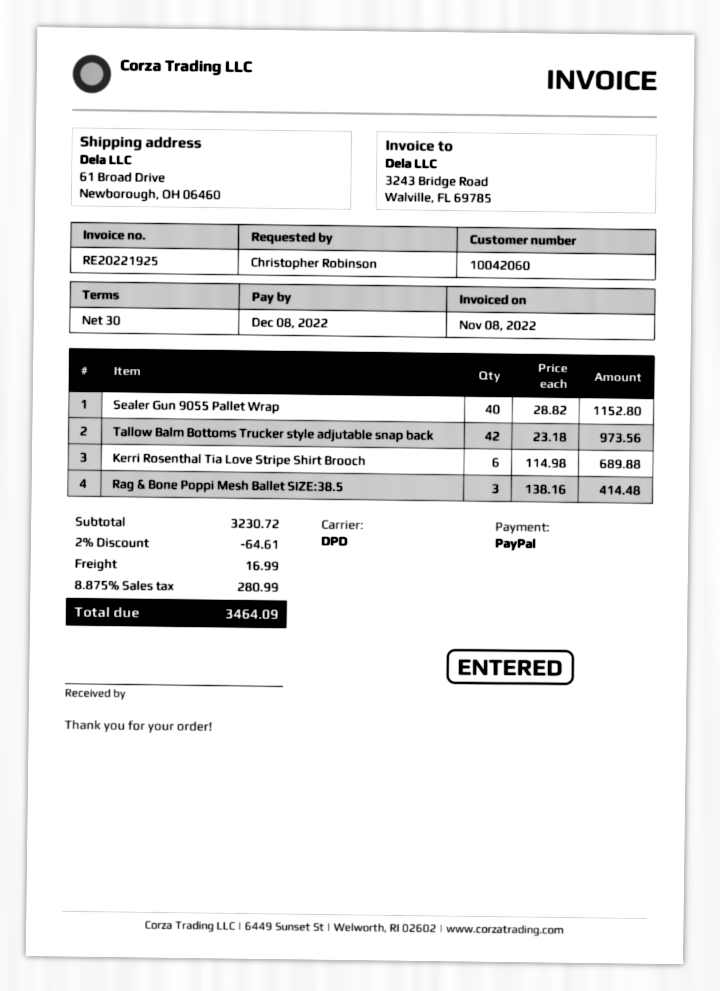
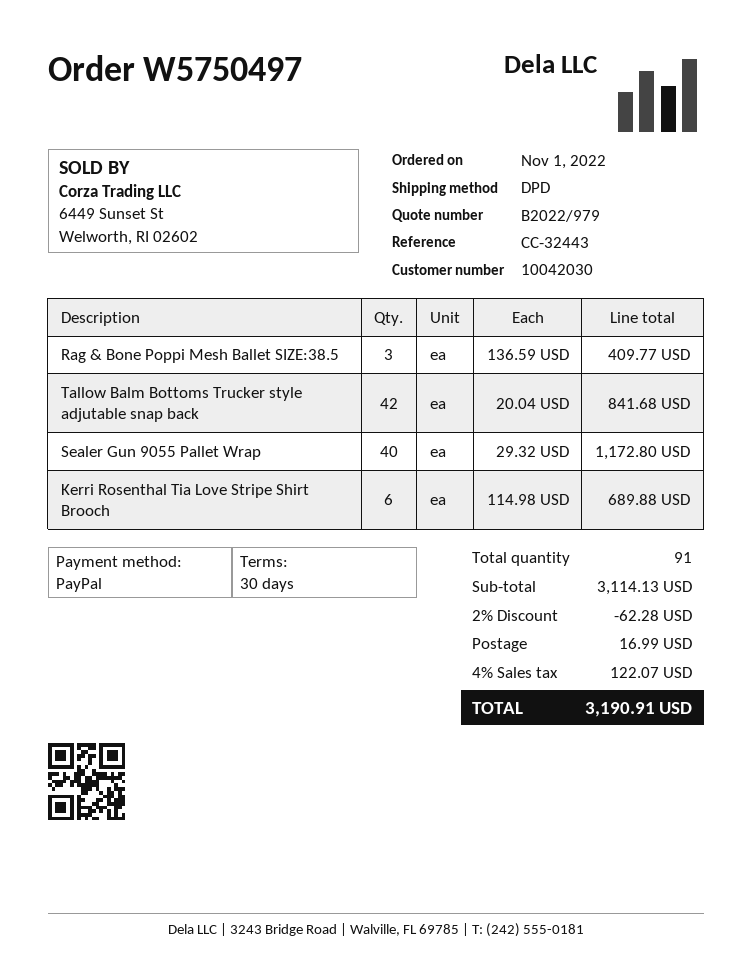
customer number: 10042060 -> 10042030
Sealer Gun 9055 Pallet Wrap: 40 x 28.82 = 1152.80 -> 40 x 29.32 = 1172.80
Tallow Balm Bottoms Trucker style adjutable snap back: 42 x 23.18 = 973.56 -> 42 x 20.04 = 841.68
Rag & Bone Poppi Mesh Ballet SIZE:38.5: 3 x 138.16 = 414.48 -> 3 x 136.59 = 409.77
subtotal: 3230.72 -> 3114.13
discount: 2% = 64.61 -> 2% = 62.28
tax: 8.875% = 280.99 -> 4% = 122.07
total: 3464.09 -> 3190.91

